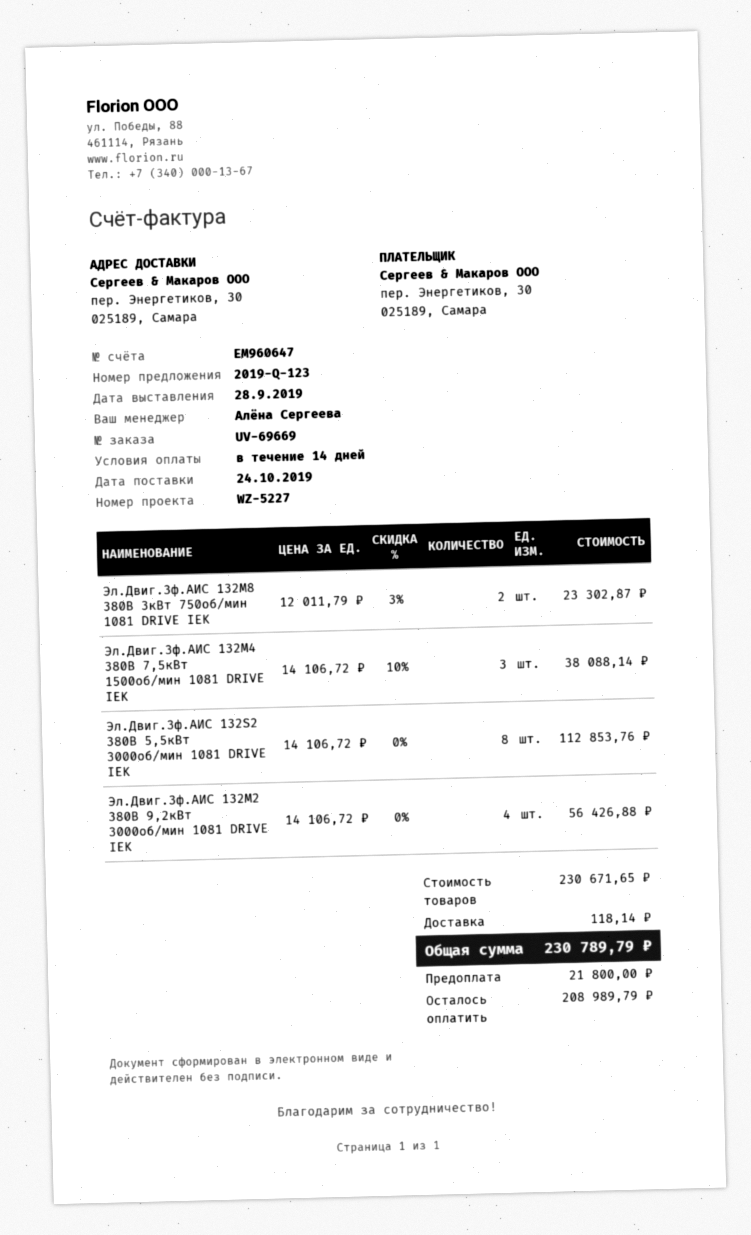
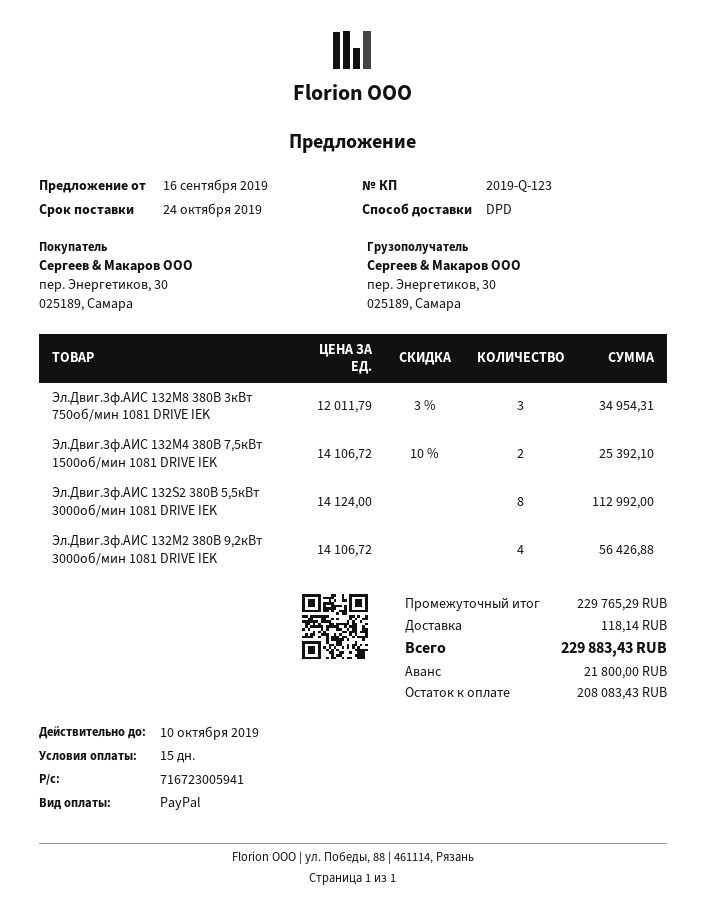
payment terms: 14 days -> 15 days
Эл.Двиг.3ф.АИС 132M8 380В 3кВт 750об/мин 1081 DRIVE IEK: 2 x 12011.79 - 3% = 23302.87 -> 3 x 12011.79 - 3% = 34954.31
Эл.Двиг.3ф.АИС 132M4 380В 7,5кВт 1500об/мин 1081 DRIVE IEK: 3 x 14106.72 - 10% = 38088.14 -> 2 x 14106.72 - 10% = 25392.10
Эл.Двиг.3ф.АИС 132S2 380В 5,5кВт 3000об/мин 1081 DRIVE IEK: 8 x 14106.72 = 112853.76 -> 8 x 14124.00 = 112992.00
subtotal: 230671.65 -> 229765.29
total: 230789.79 -> 229883.43
balance: 208989.79 -> 208083.43

